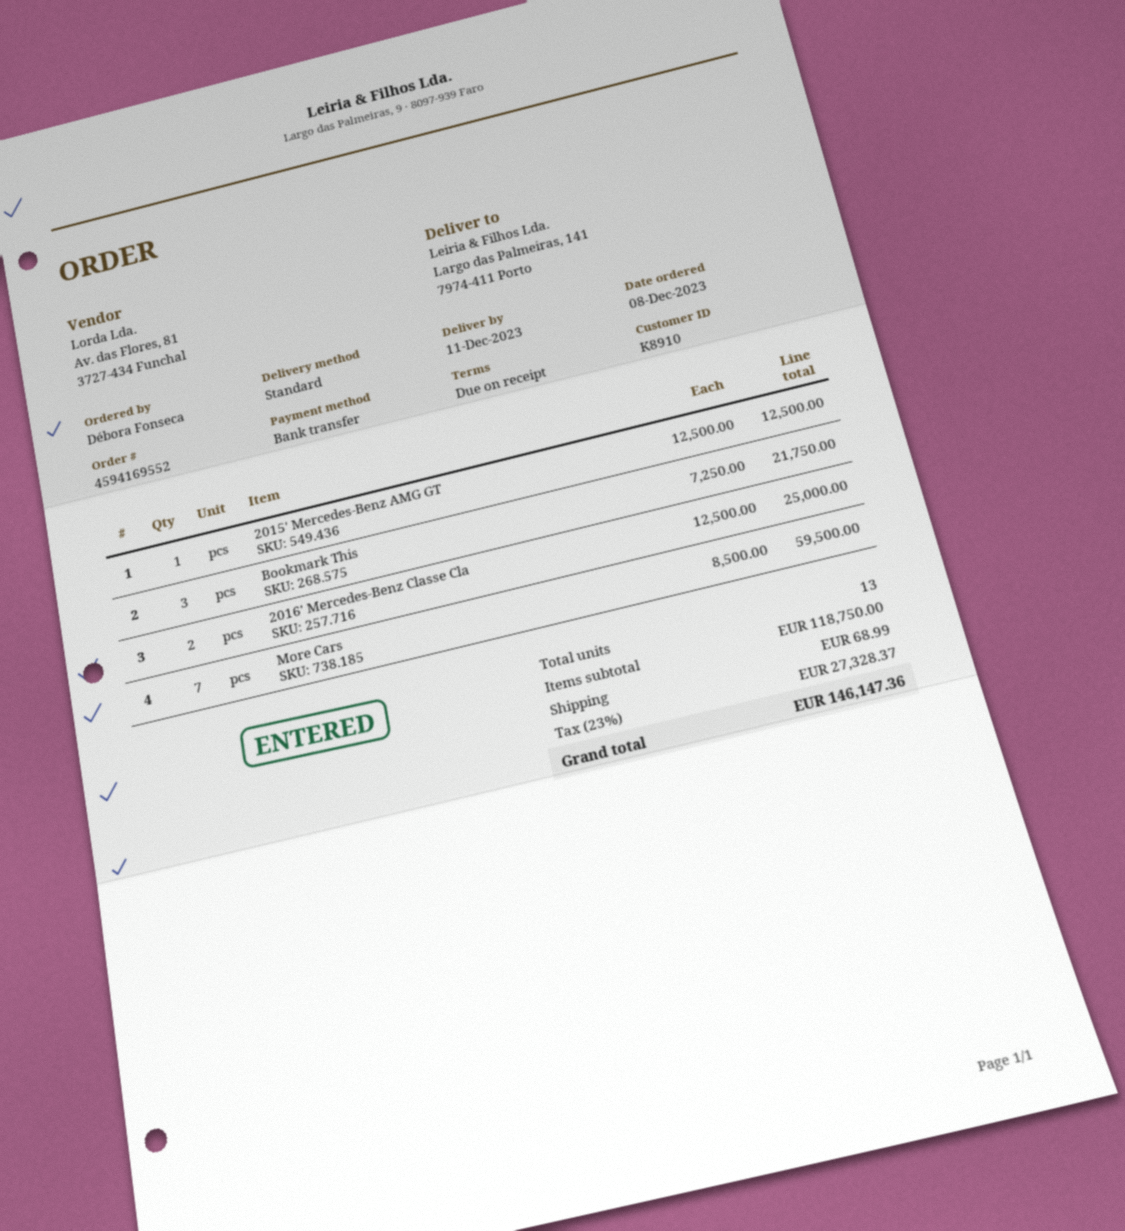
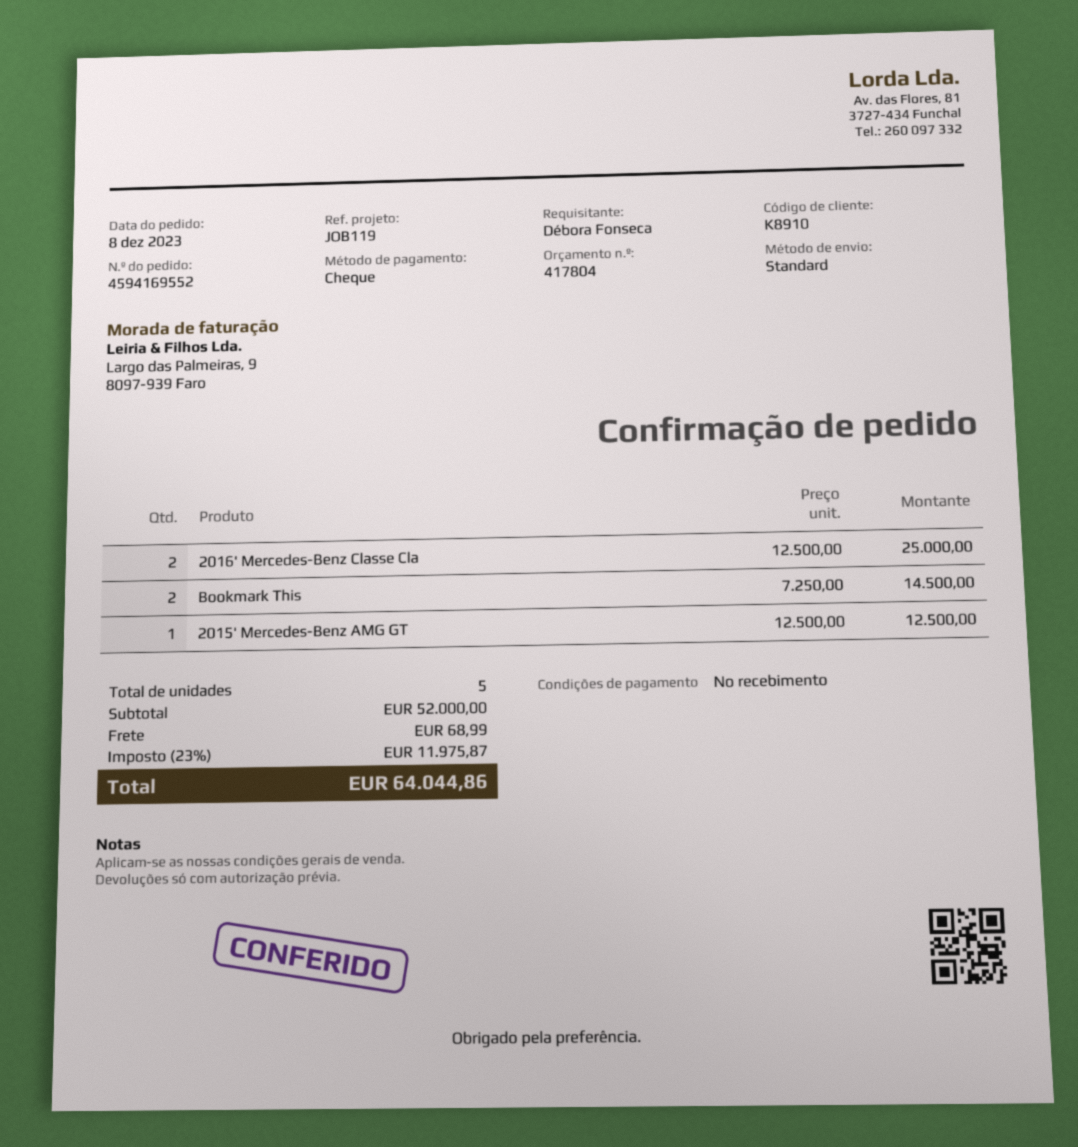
payment method: bank transfer -> cheque
Bookmark This: 3 x 7250.00 = 21750.00 -> 2 x 7250.00 = 14500.00
More Cars: 7 x 8500.00 = 59500.00 -> none
total quantity: 13 -> 5
subtotal: 118750.00 -> 52000.00
tax: 23% = 27328.37 -> 23% = 11975.87
total: 146147.36 -> 64044.86

